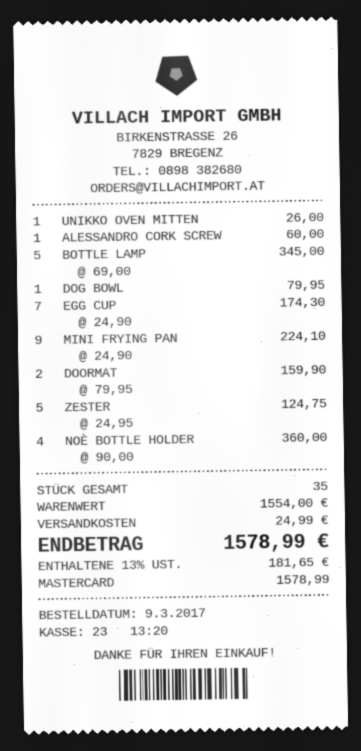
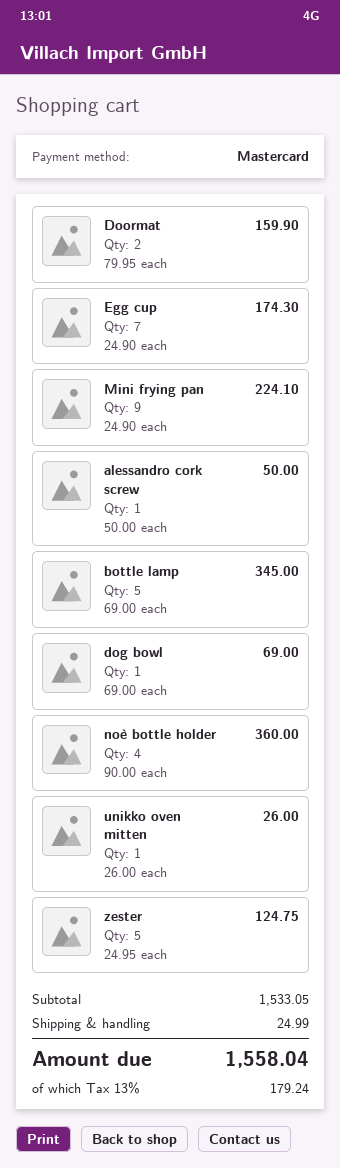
ALESSANDRO CORK SCREW: 1 x 60.00 = 60.00 -> 1 x 50.00 = 50.00
DOG BOWL: 1 x 79.95 = 79.95 -> 1 x 69.00 = 69.00
subtotal: 1554.00 -> 1533.05
tax: 13% = 181.65 -> 13% = 179.24
total: 1578.99 -> 1558.04

